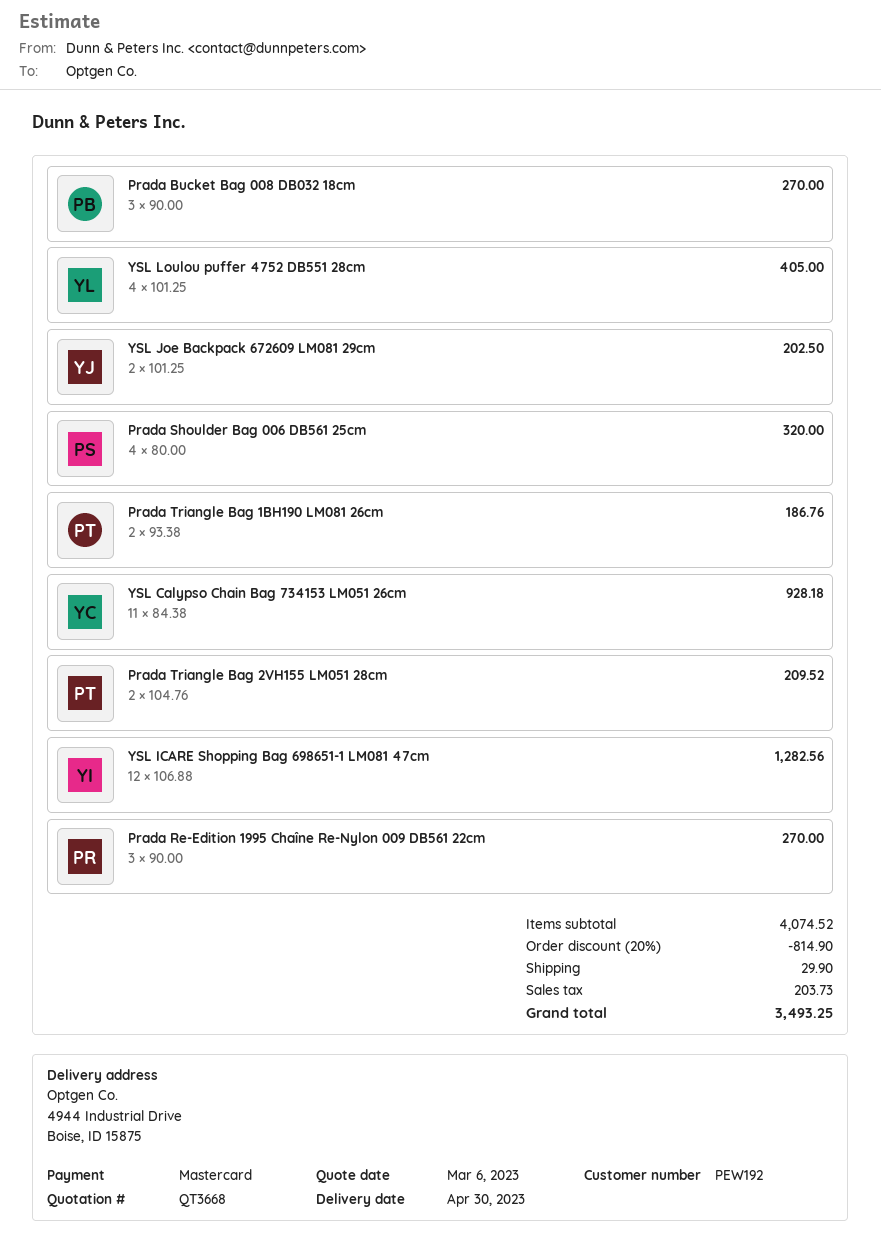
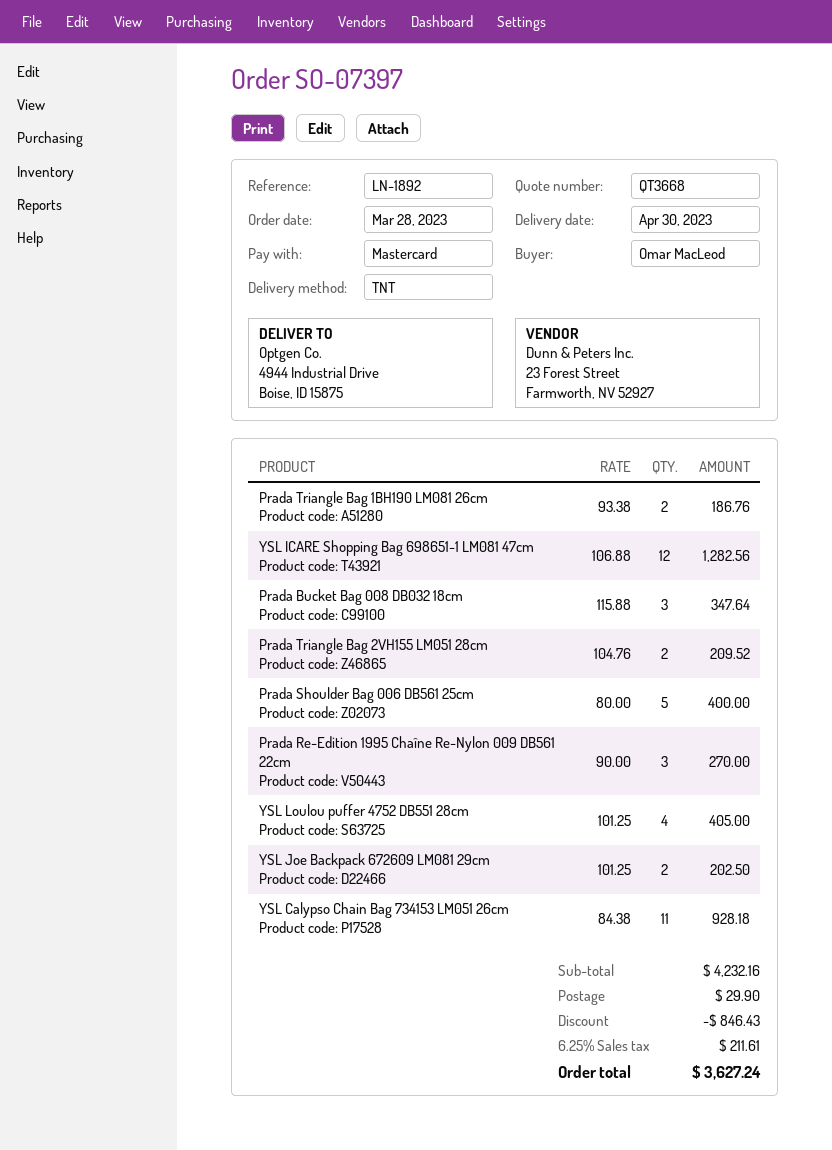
Prada Bucket Bag 008 DB032 18cm: 3 x 90.00 = 270.00 -> 3 x 115.88 = 347.64
Prada Shoulder Bag 006 DB561 25cm: 4 x 80.00 = 320.00 -> 5 x 80.00 = 400.00
subtotal: 4074.52 -> 4232.16
discount: 814.90 -> 846.43
tax: 203.73 -> 211.61
total: 3493.25 -> 3627.24

